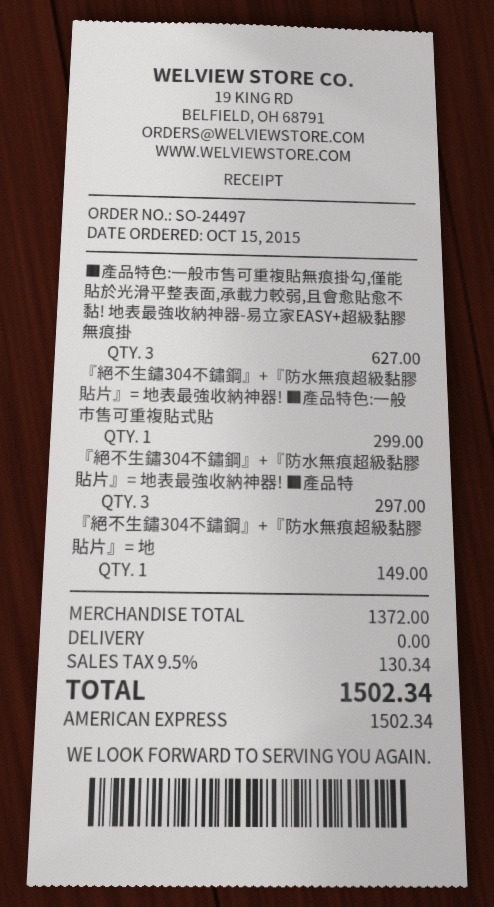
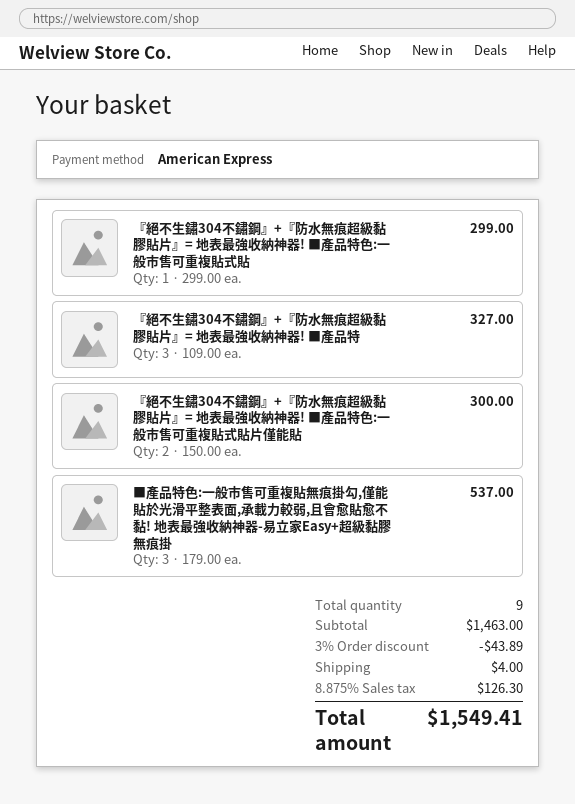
■產品特色:一般市售可重複貼無痕掛勾,僅能貼於光滑平整表面,承載力較弱,且會愈貼愈不黏! 地表最強收納神器-易立家EASY+超級黏膠無痕掛: 3 for 627.00 -> 3 for 537.00
『絕不生鏽304不鏽鋼』+『防水無痕超級黏膠貼片』= 地表最強收納神器! ■產品特: 3 for 297.00 -> 3 for 327.00
『絕不生鏽304不鏽鋼』+『防水無痕超級黏膠貼片』= 地: 1 for 149.00 -> none
『絕不生鏽304不鏽鋼』+『防水無痕超級黏膠貼片』= 地表最強收納神器! ■產品特色:一般市售可重複貼式貼片僅能貼: none -> 2 for 300.00
subtotal: 1372.00 -> 1463.00
discount: none -> 3% = 43.89
shipping: 0.00 -> 4.00
tax: 9.5% = 130.34 -> 8.875% = 126.30
total: 1502.34 -> 1549.41

